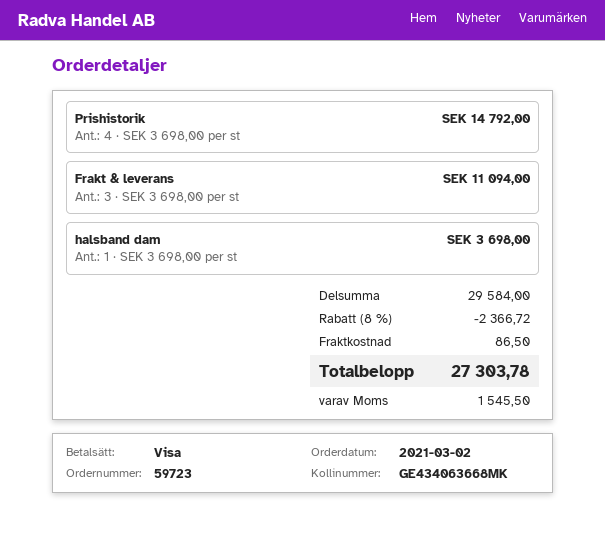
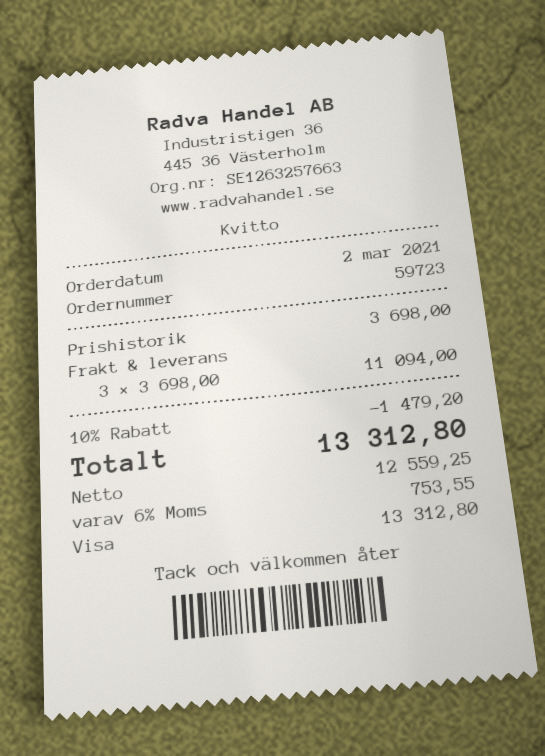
Prishistorik: 4 x 3698.00 = 14792.00 -> 1 x 3698.00 = 3698.00
halsband dam: 1 x 3698.00 = 3698.00 -> none
discount: 8% = 2366.72 -> 10% = 1479.20
shipping: 86.50 -> none
tax: 1545.50 -> 753.55
total: 27303.78 -> 13312.80

